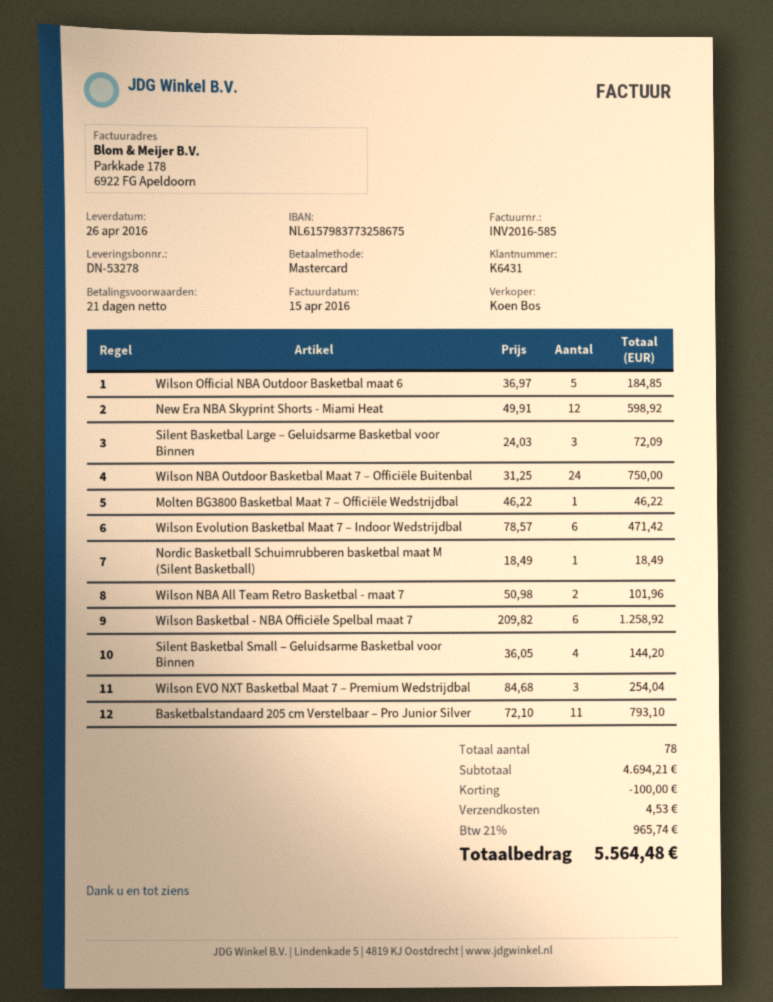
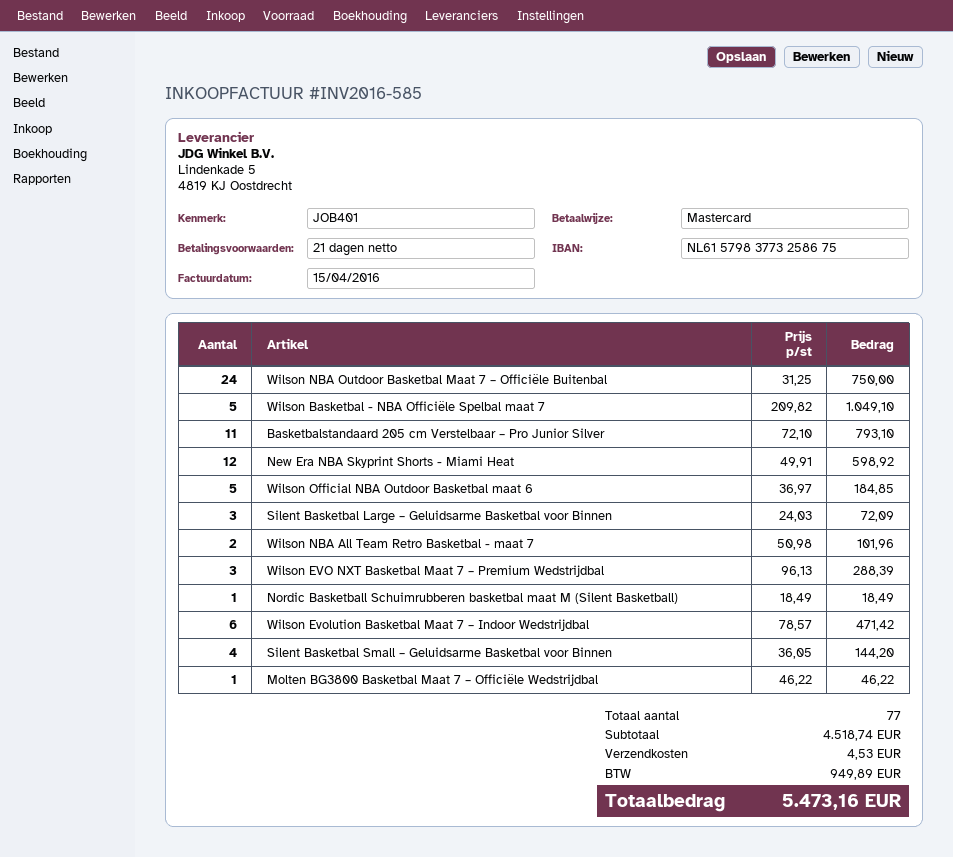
Wilson Basketbal - NBA Officiële Spelbal maat 7: 6 x 209.82 = 1258.92 -> 5 x 209.82 = 1049.10
Wilson EVO NXT Basketbal Maat 7 – Premium Wedstrijdbal: 3 x 84.68 = 254.04 -> 3 x 96.13 = 288.39
total quantity: 78 -> 77
subtotal: 4694.21 -> 4518.74
discount: 100.00 -> none
tax: 965.74 -> 949.89
total: 5564.48 -> 5473.16

